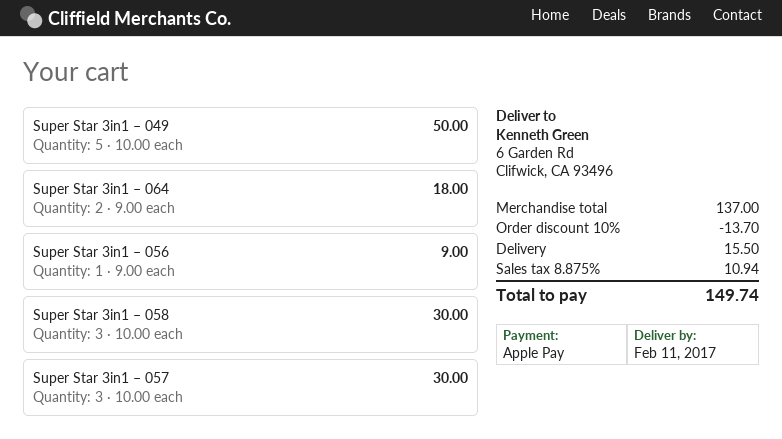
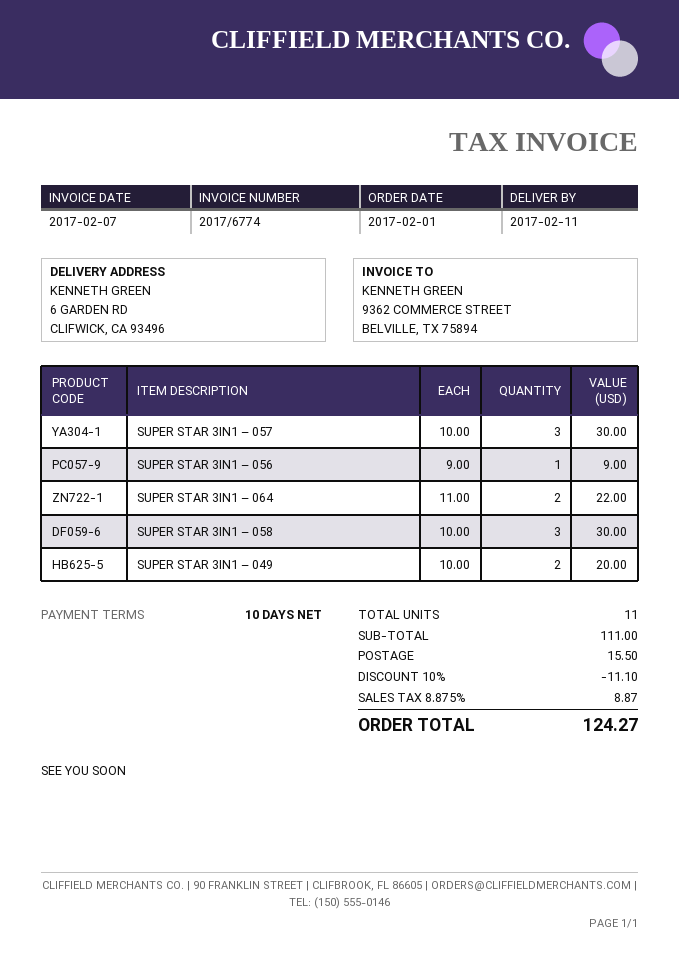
Super Star 3in1 – 049: 5 x 10.00 = 50.00 -> 2 x 10.00 = 20.00
Super Star 3in1 – 064: 2 x 9.00 = 18.00 -> 2 x 11.00 = 22.00
subtotal: 137.00 -> 111.00
discount: 10% = 13.70 -> 10% = 11.10
tax: 8.875% = 10.94 -> 8.875% = 8.87
total: 149.74 -> 124.27

